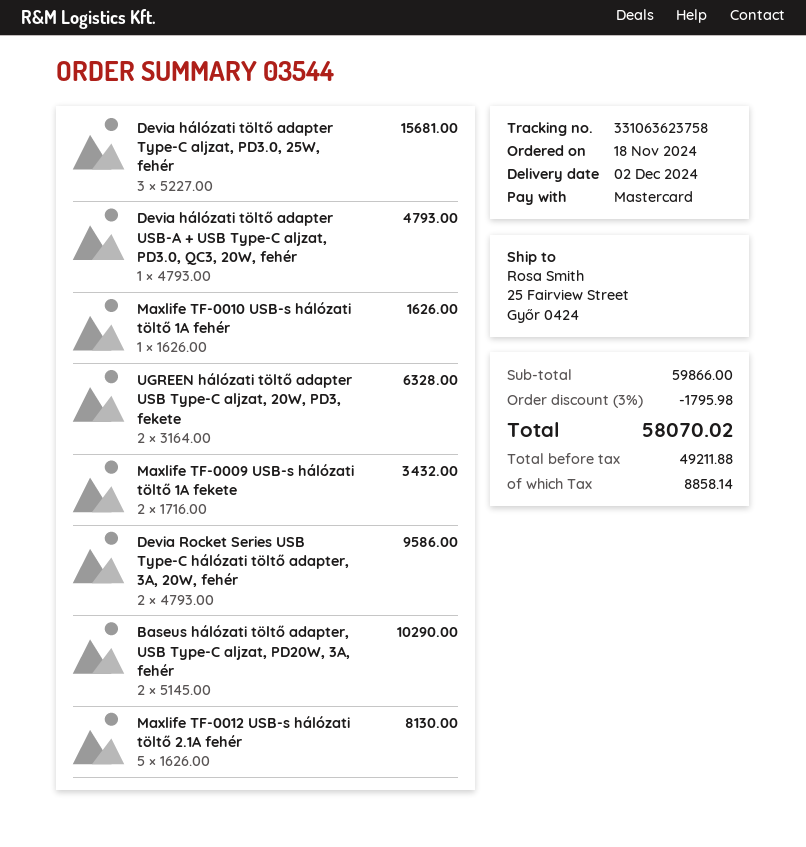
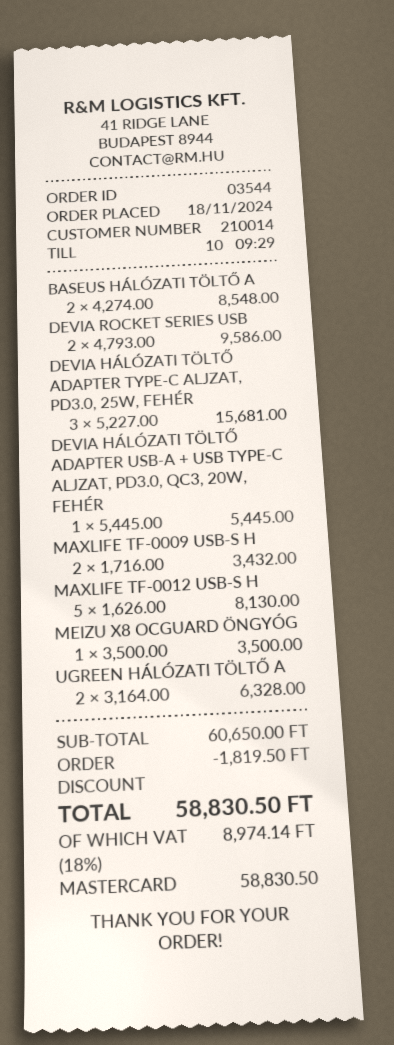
Devia hálózati töltő adapter USB-A + USB Type-C aljzat, PD3.0, QC3, 20W, fehér: 1 x 4793.00 = 4793.00 -> 1 x 5445.00 = 5445.00
Maxlife TF-0010 USB-s hálózati töltő 1A fehér: 1 x 1626.00 = 1626.00 -> none
Baseus hálózati töltő adapter, USB Type-C aljzat, PD20W, 3A, fehér: 2 x 5145.00 = 10290.00 -> 2 x 4274.00 = 8548.00
MEIZU X8 OCGUARD ÖNGYÓG: none -> 1 x 3500.00 = 3500.00
subtotal: 59866.00 -> 60650.00
discount: 1795.98 -> 1819.50
tax: 8858.14 -> 8974.14
total: 58070.02 -> 58830.50

